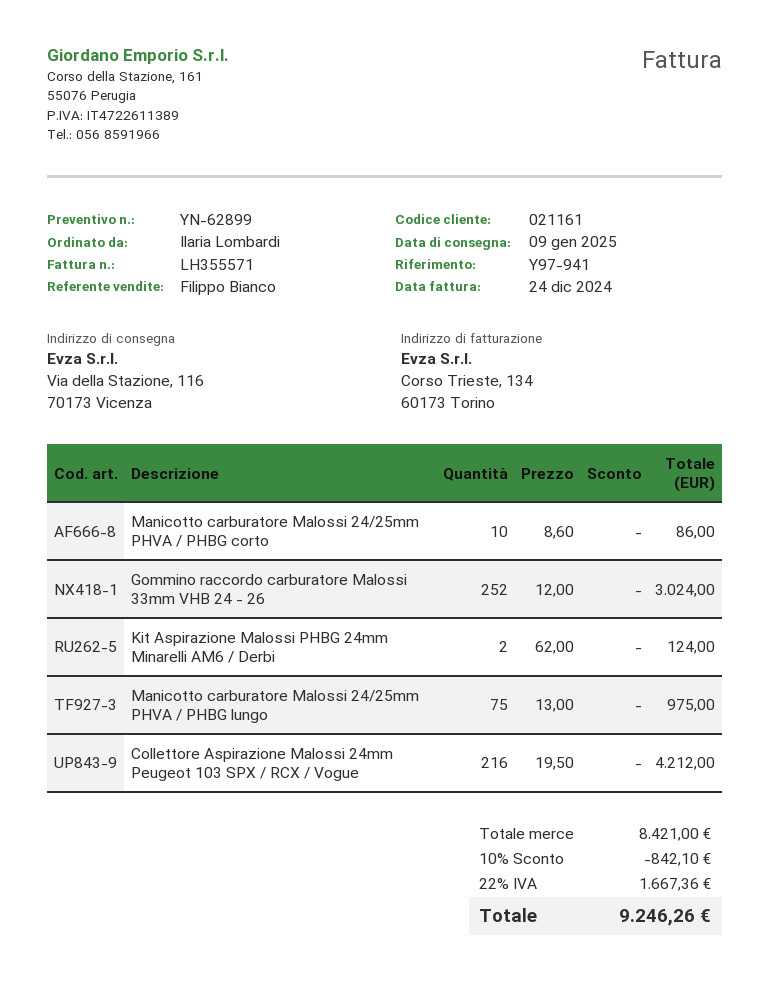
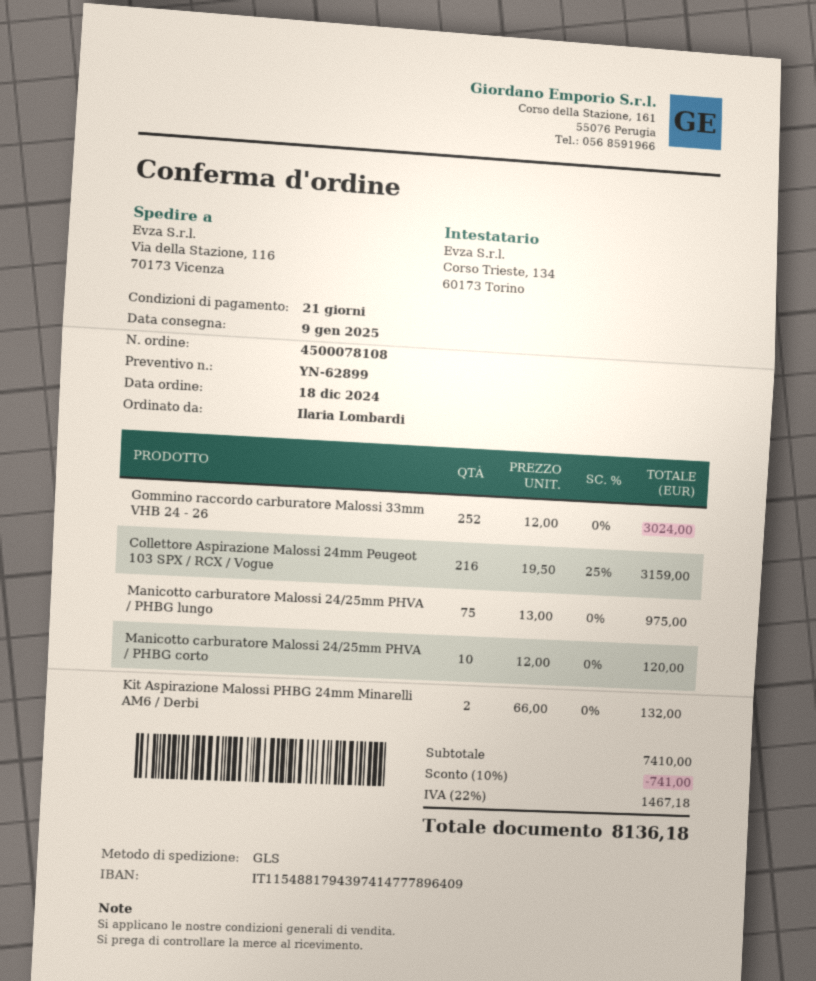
Manicotto carburatore Malossi 24/25mm PHVA / PHBG corto: 10 x 8.60 = 86.00 -> 10 x 12.00 = 120.00
Kit Aspirazione Malossi PHBG 24mm Minarelli AM6 / Derbi: 2 x 62.00 = 124.00 -> 2 x 66.00 = 132.00
Collettore Aspirazione Malossi 24mm Peugeot 103 SPX / RCX / Vogue: 216 x 19.50 = 4212.00 -> 216 x 19.50 - 25% = 3159.00
subtotal: 8421.00 -> 7410.00
discount: 10% = 842.10 -> 10% = 741.00
tax: 22% = 1667.36 -> 22% = 1467.18
total: 9246.26 -> 8136.18

